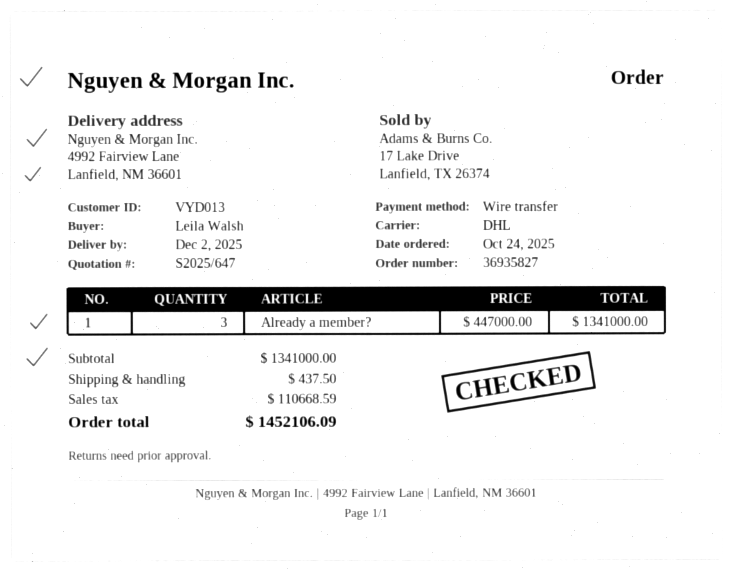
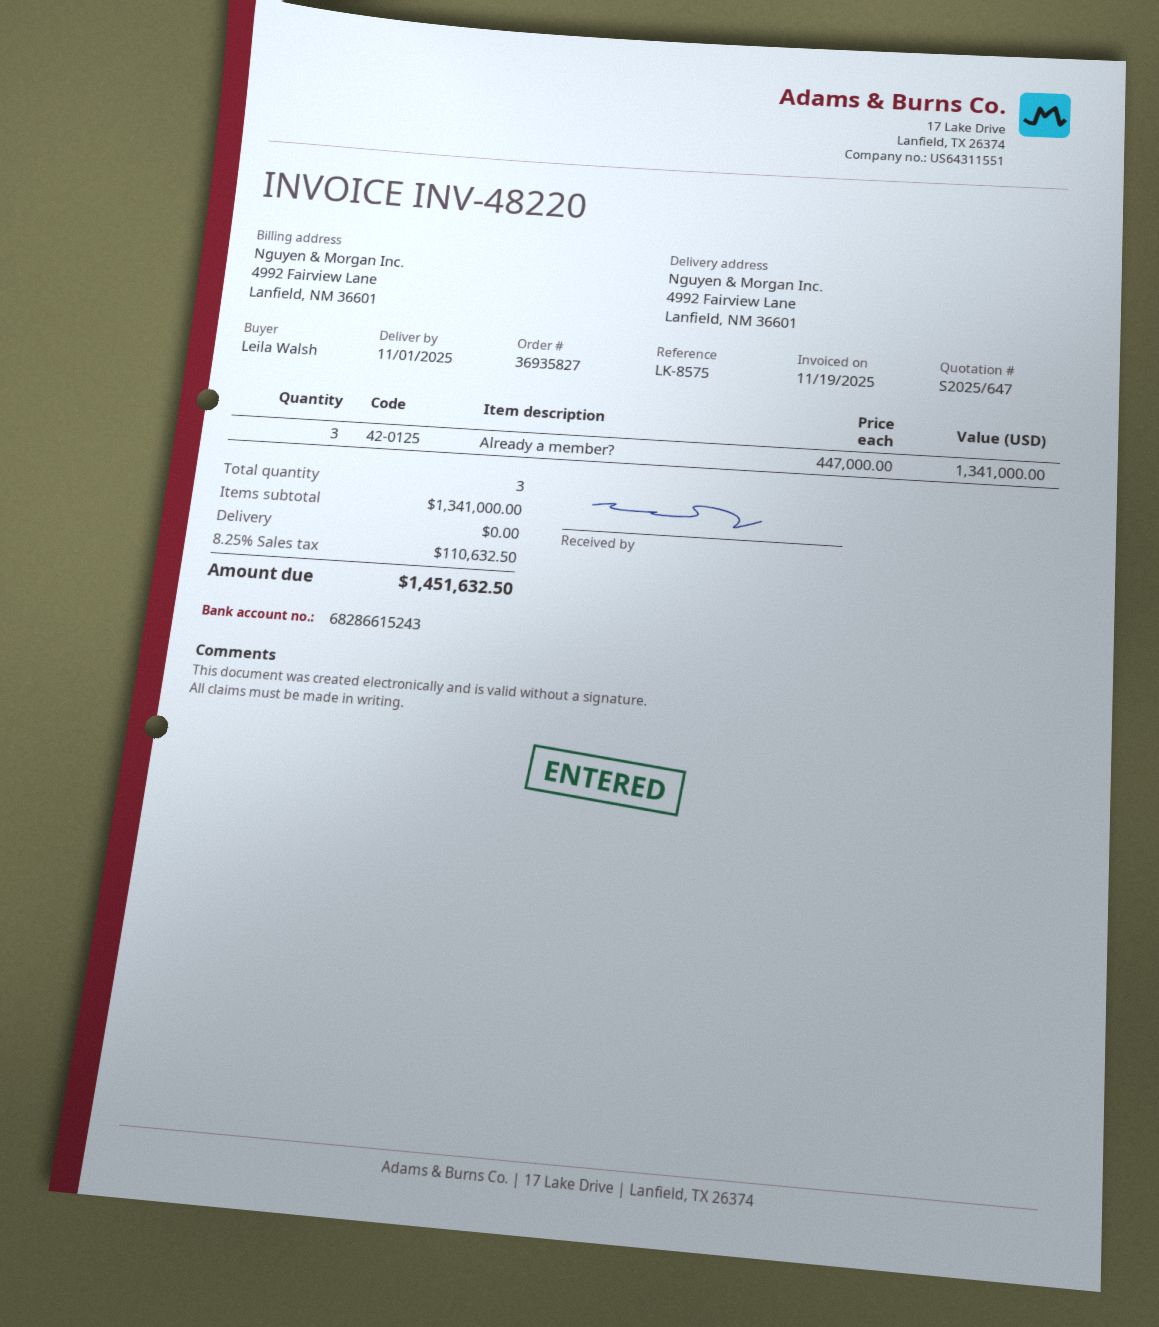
delivery date: 2025-12-02 -> 2025-11-01
shipping: 437.50 -> 0.00
tax: 110668.59 -> 110632.50
total: 1452106.09 -> 1451632.50

